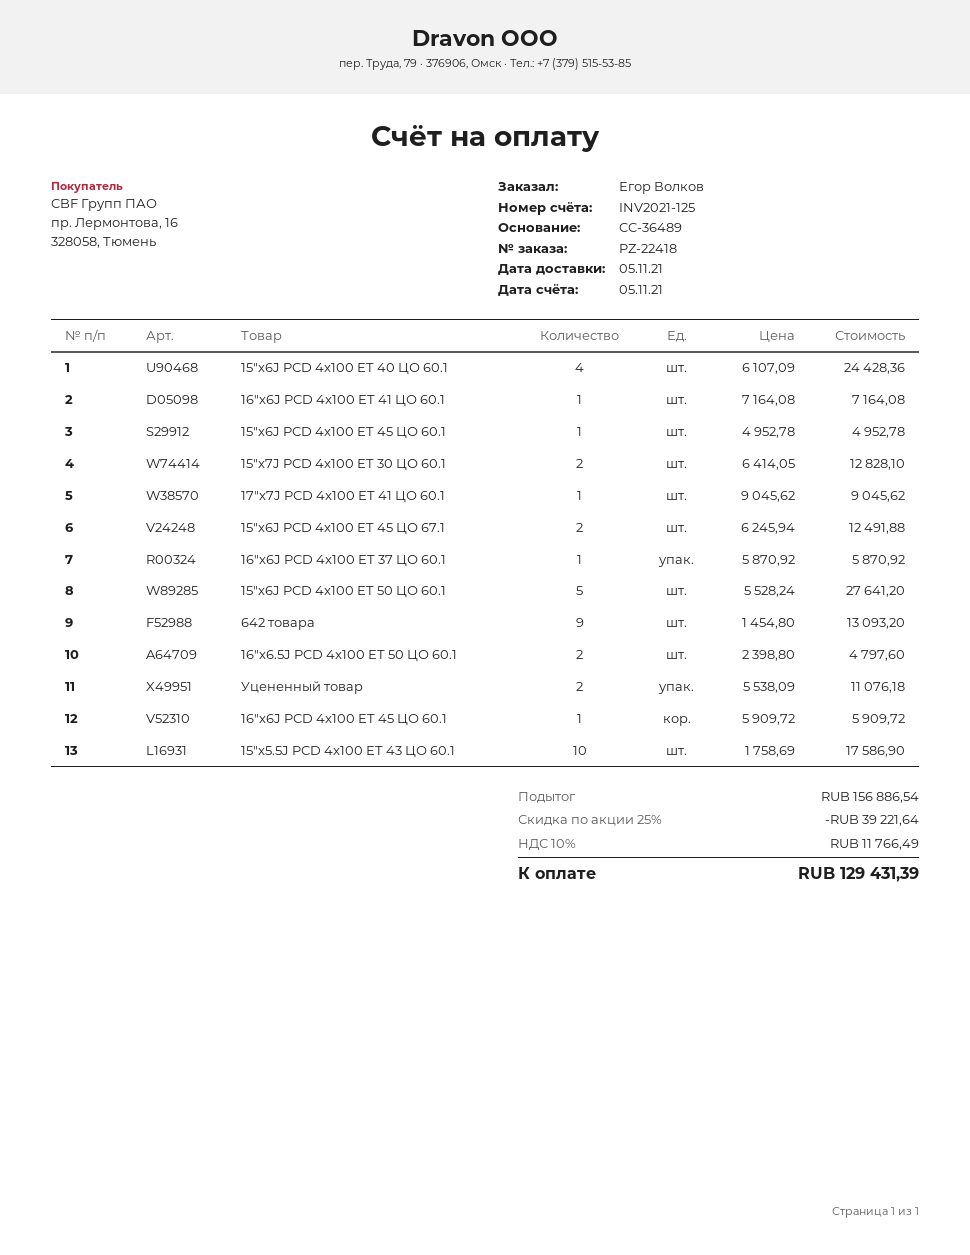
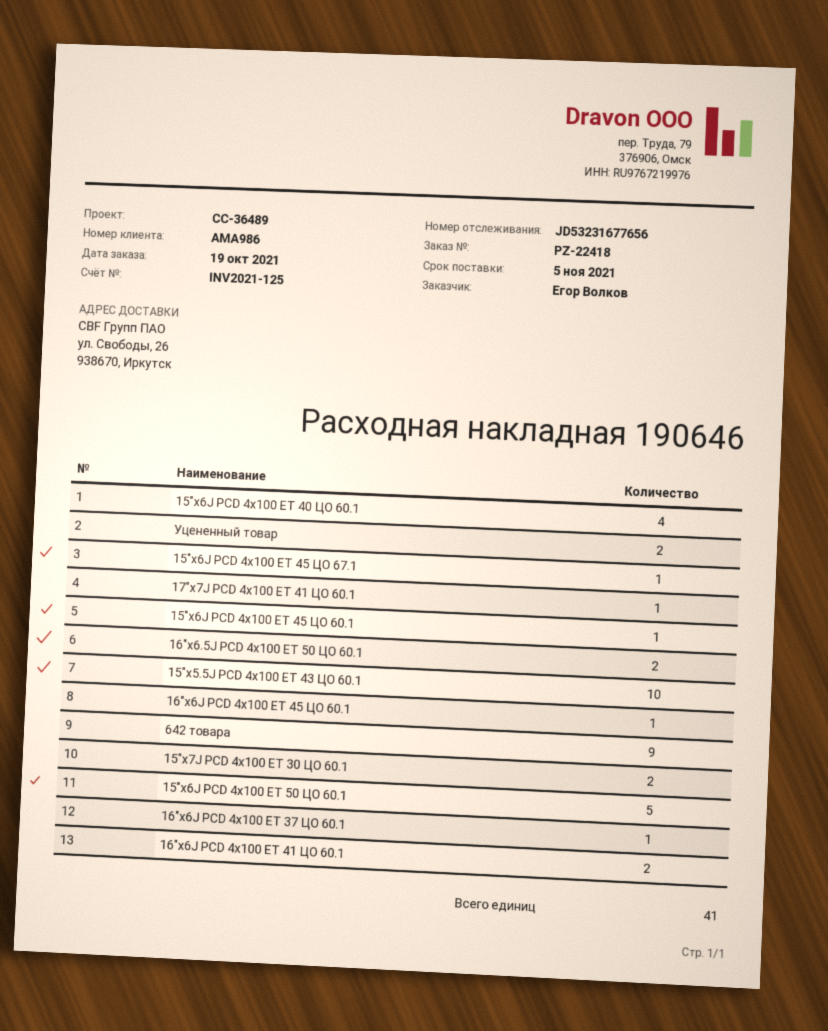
16"x6J PCD 4x100 ЕТ 41 ЦО 60.1: 1 -> 2
15"x6J PCD 4x100 ЕТ 45 ЦО 67.1: 2 -> 1

